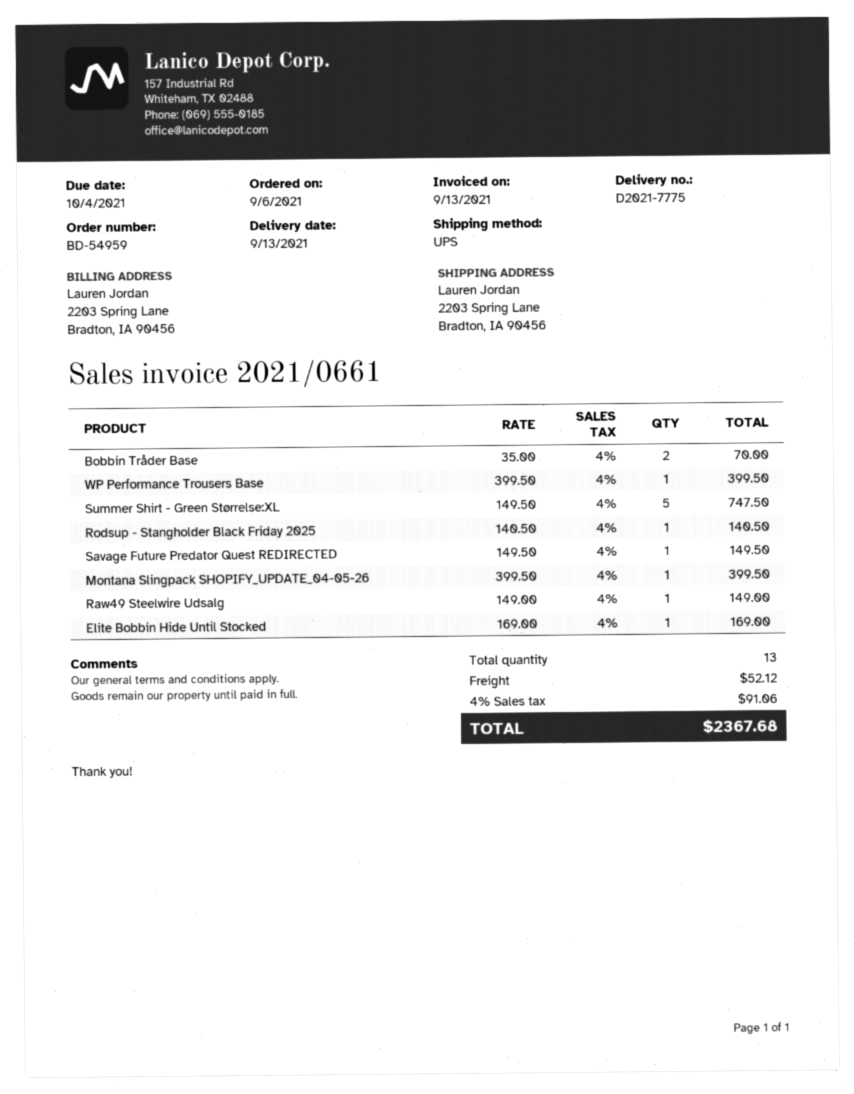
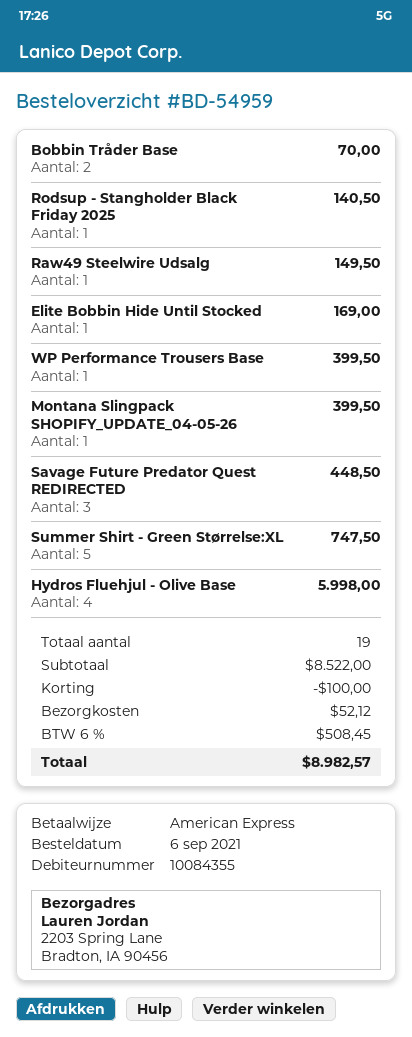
Savage Future Predator Quest REDIRECTED: 1 for 149.50 -> 3 for 448.50
Raw49 Steelwire Udsalg: 1 for 149.00 -> 1 for 149.50
Hydros Fluehjul - Olive Base: none -> 4 for 5998.00
total quantity: 13 -> 19
discount: none -> 100.00
tax: 4% = 91.06 -> 6% = 508.45
total: 2367.68 -> 8982.57

